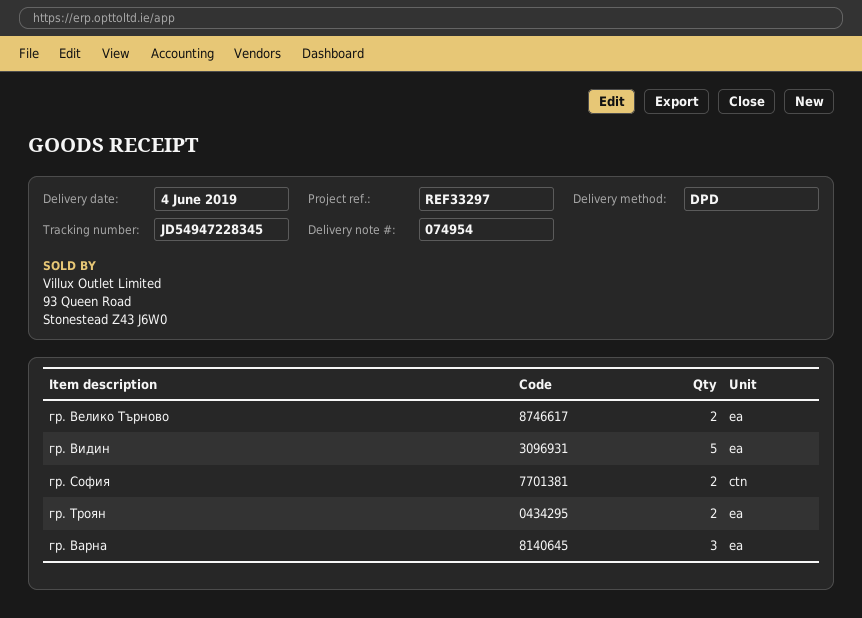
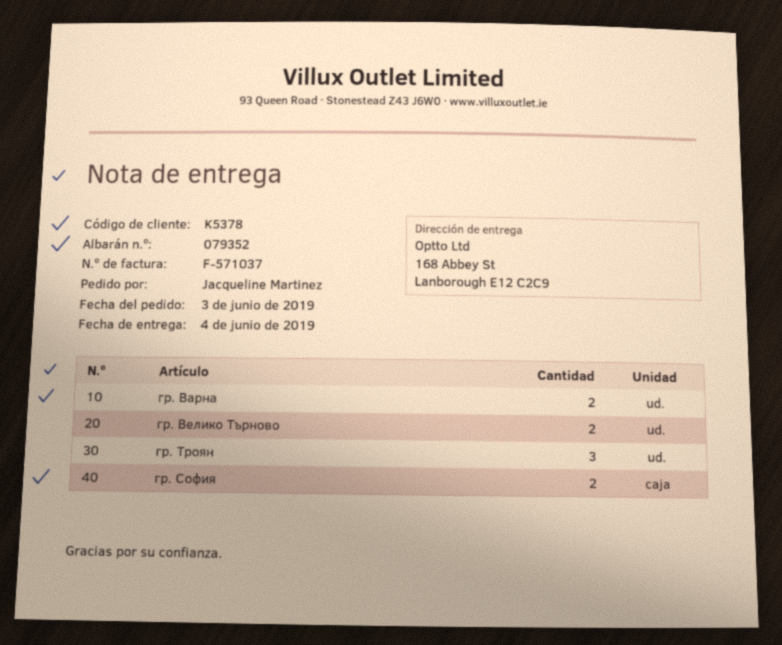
delivery note number: 074954 -> 079352
гр. Видин: 5 -> none
гр. Троян: 2 -> 3
гр. Варна: 3 -> 2

